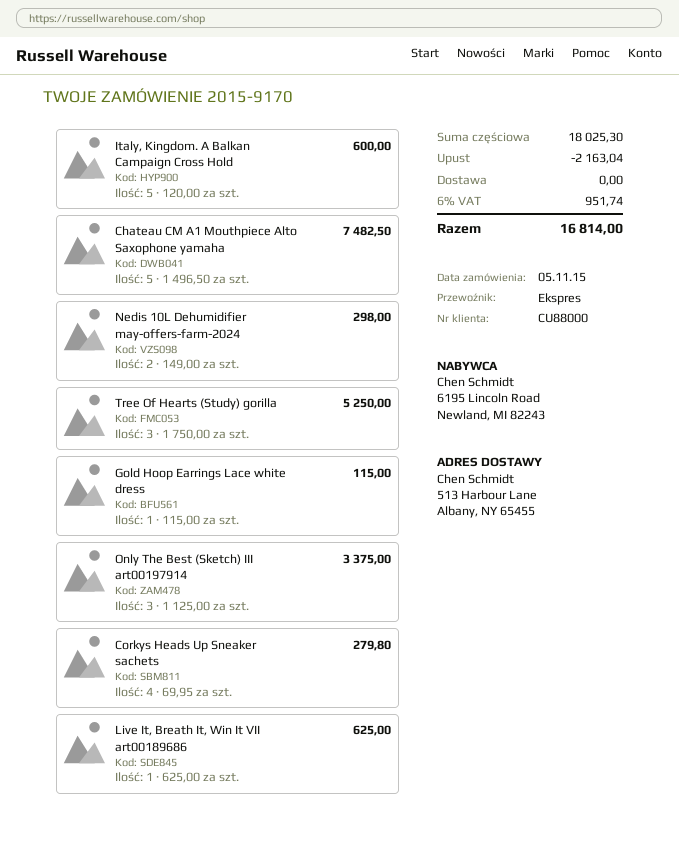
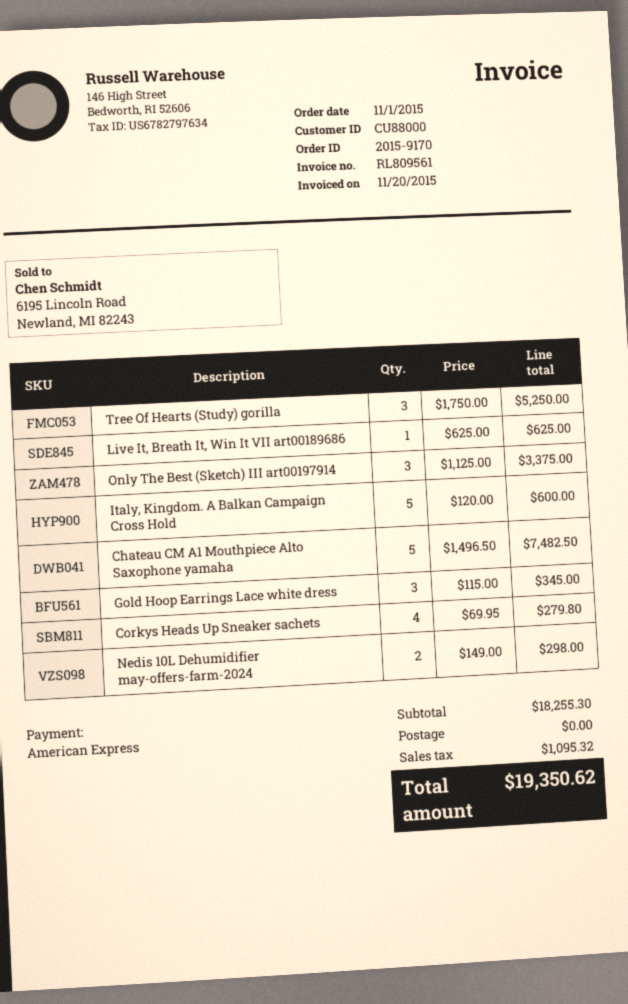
order date: 2015-11-05 -> 2015-11-01
Gold Hoop Earrings Lace white dress: 1 x 115.00 = 115.00 -> 3 x 115.00 = 345.00
subtotal: 18025.30 -> 18255.30
discount: 2163.04 -> none
tax: 951.74 -> 1095.32
total: 16814.00 -> 19350.62

